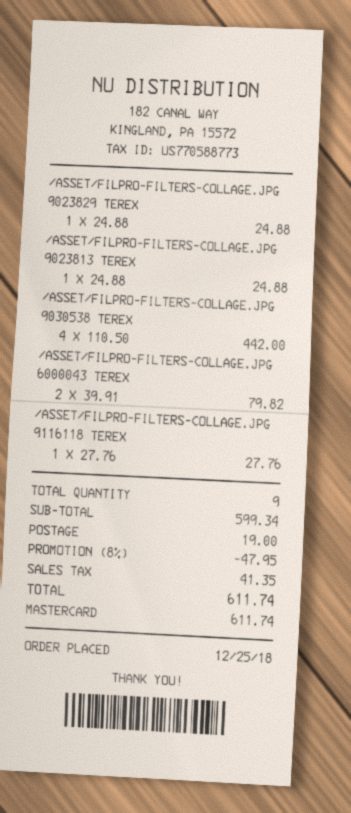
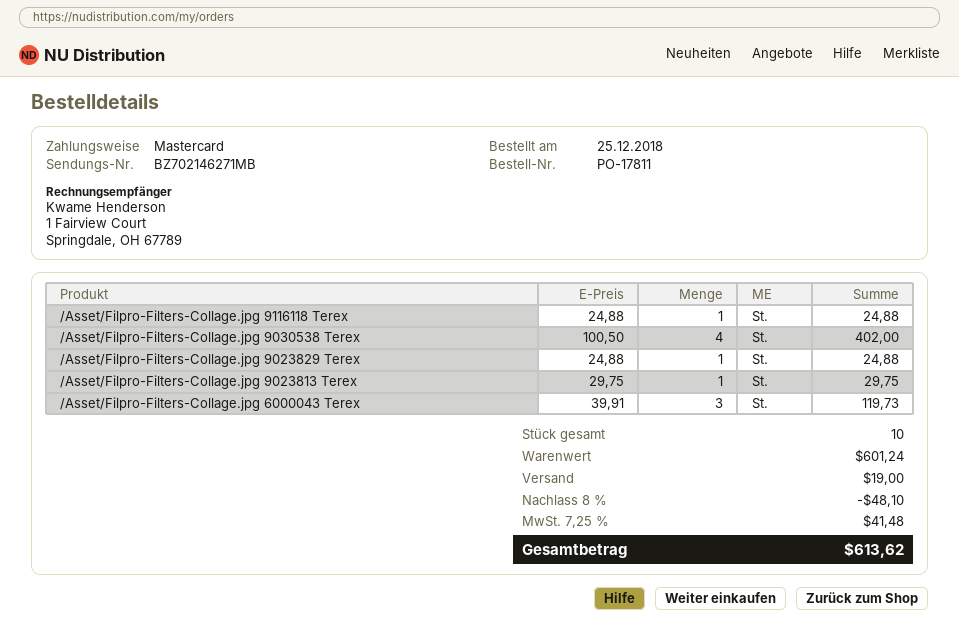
/ASSET/FILPRO-FILTERS-COLLAGE.JPG 9023813 TEREX: 1 x 24.88 = 24.88 -> 1 x 29.75 = 29.75
/ASSET/FILPRO-FILTERS-COLLAGE.JPG 9030538 TEREX: 4 x 110.50 = 442.00 -> 4 x 100.50 = 402.00
/ASSET/FILPRO-FILTERS-COLLAGE.JPG 6000043 TEREX: 2 x 39.91 = 79.82 -> 3 x 39.91 = 119.73
/ASSET/FILPRO-FILTERS-COLLAGE.JPG 9116118 TEREX: 1 x 27.76 = 27.76 -> 1 x 24.88 = 24.88
total quantity: 9 -> 10
subtotal: 599.34 -> 601.24
discount: 8% = 47.95 -> 8% = 48.10
tax: 41.35 -> 41.48
total: 611.74 -> 613.62

